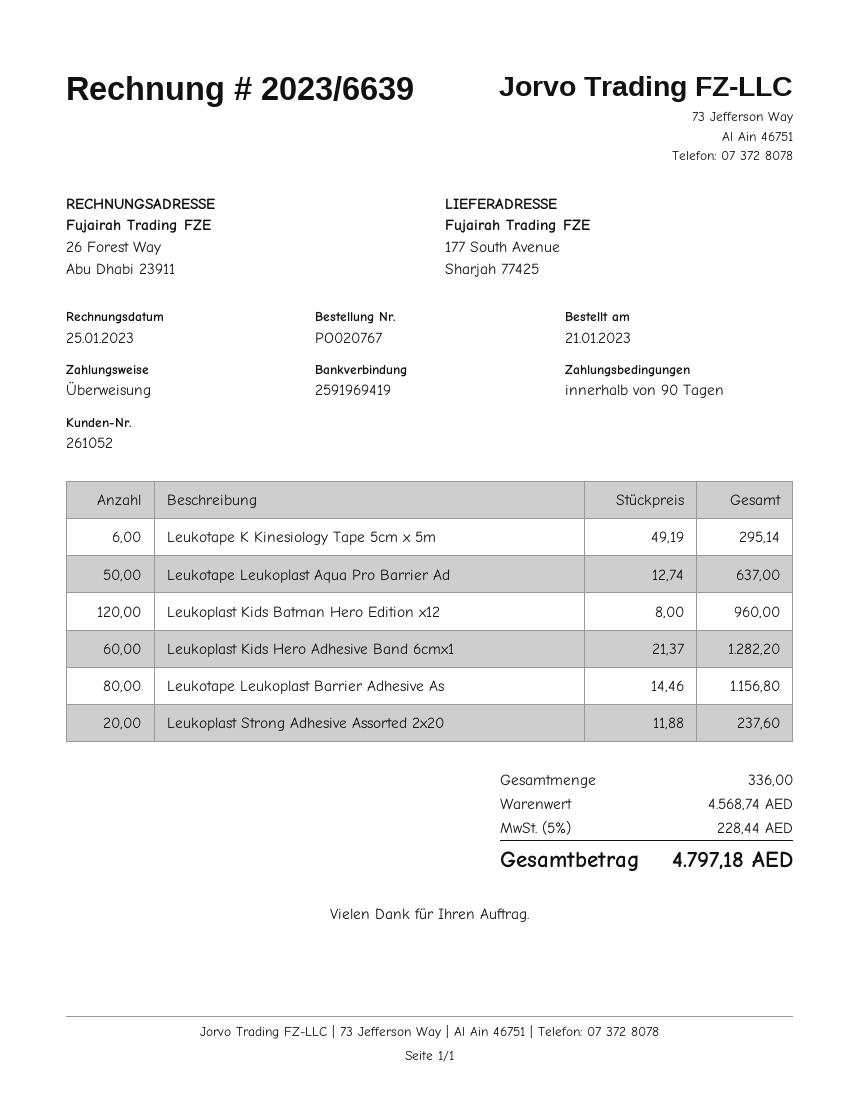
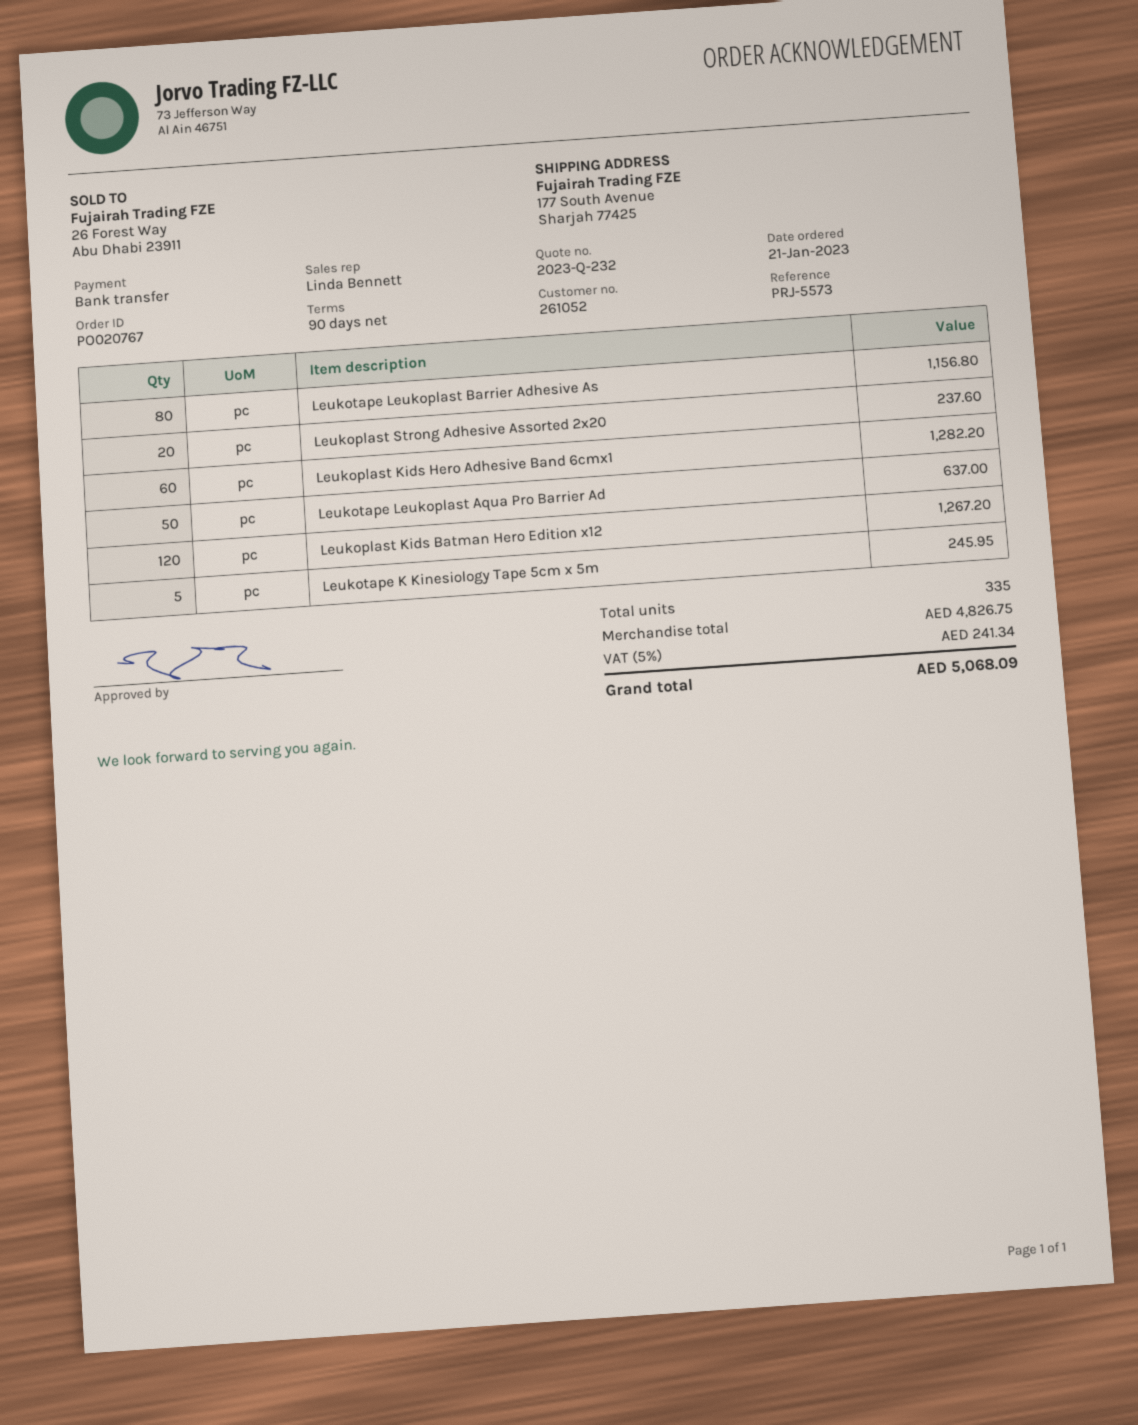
Leukotape K Kinesiology Tape 5cm x 5m: 6 for 295.14 -> 5 for 245.95
Leukoplast Kids Batman Hero Edition x12: 120 for 960.00 -> 120 for 1267.20
total quantity: 336 -> 335
subtotal: 4568.74 -> 4826.75
tax: 5% = 228.44 -> 5% = 241.34
total: 4797.18 -> 5068.09

